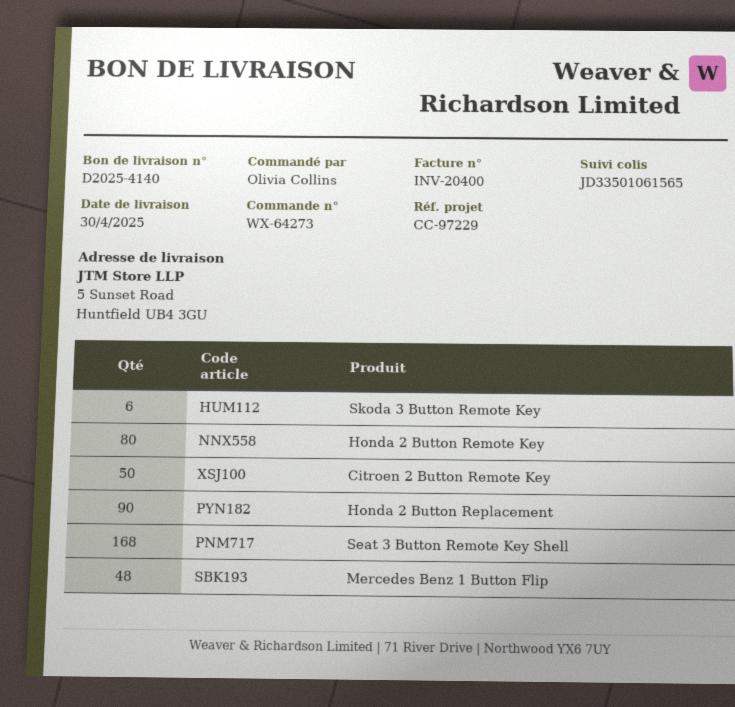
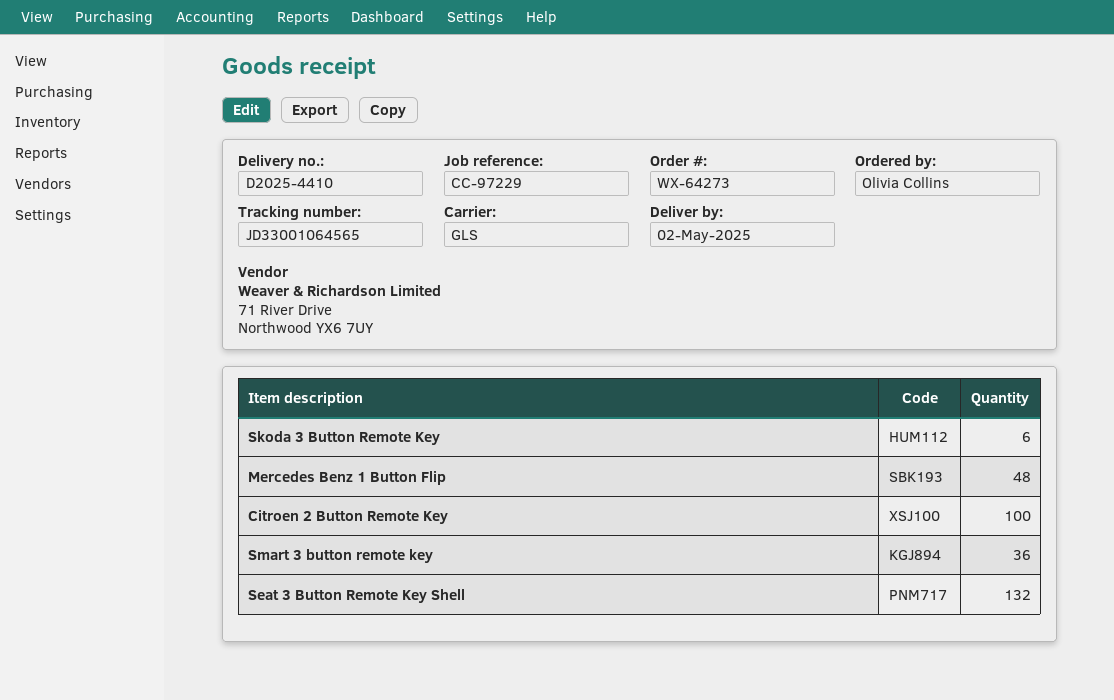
delivery note number: D2025-4140 -> D2025-4410
delivery date: 2025-04-30 -> 2025-05-02
tracking number: JD33501061565 -> JD33001064565
Honda 2 Button Remote Key: 80 -> none
Citroen 2 Button Remote Key: 50 -> 100
Honda 2 Button Replacement: 90 -> none
Seat 3 Button Remote Key Shell: 168 -> 132
Smart 3 button remote key: none -> 36

